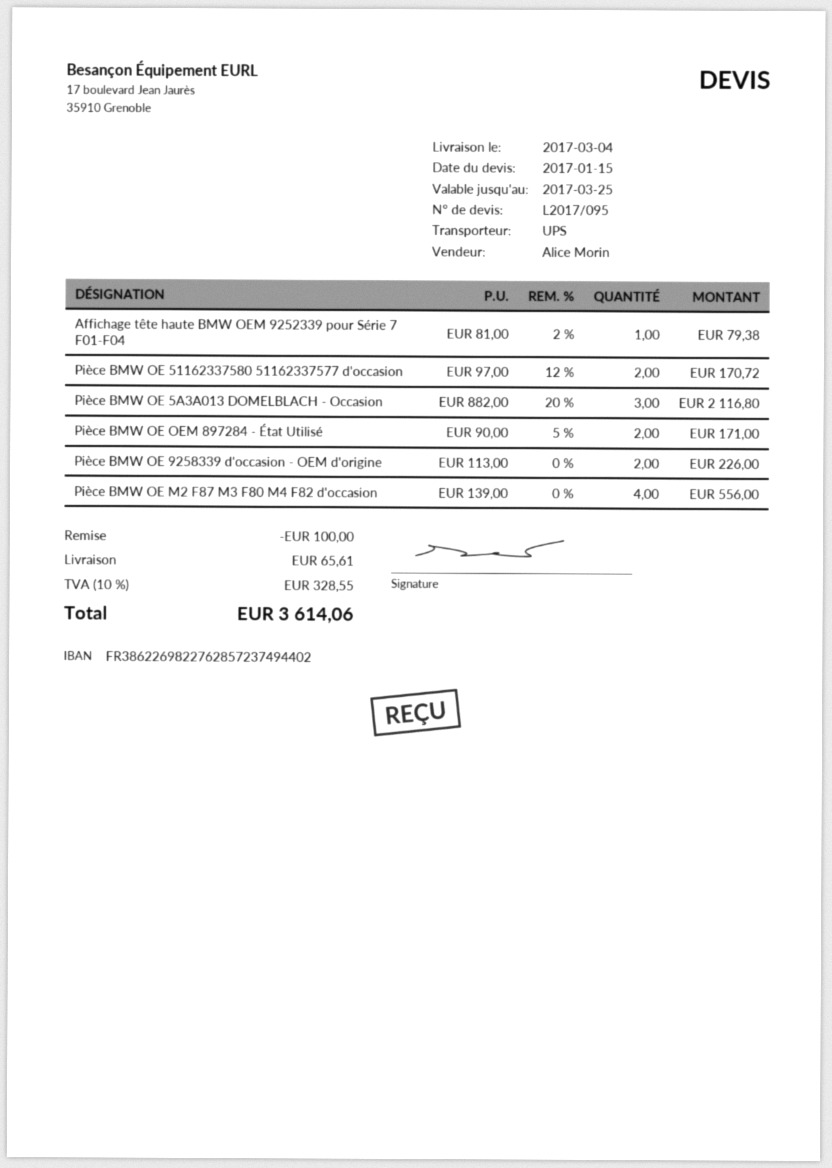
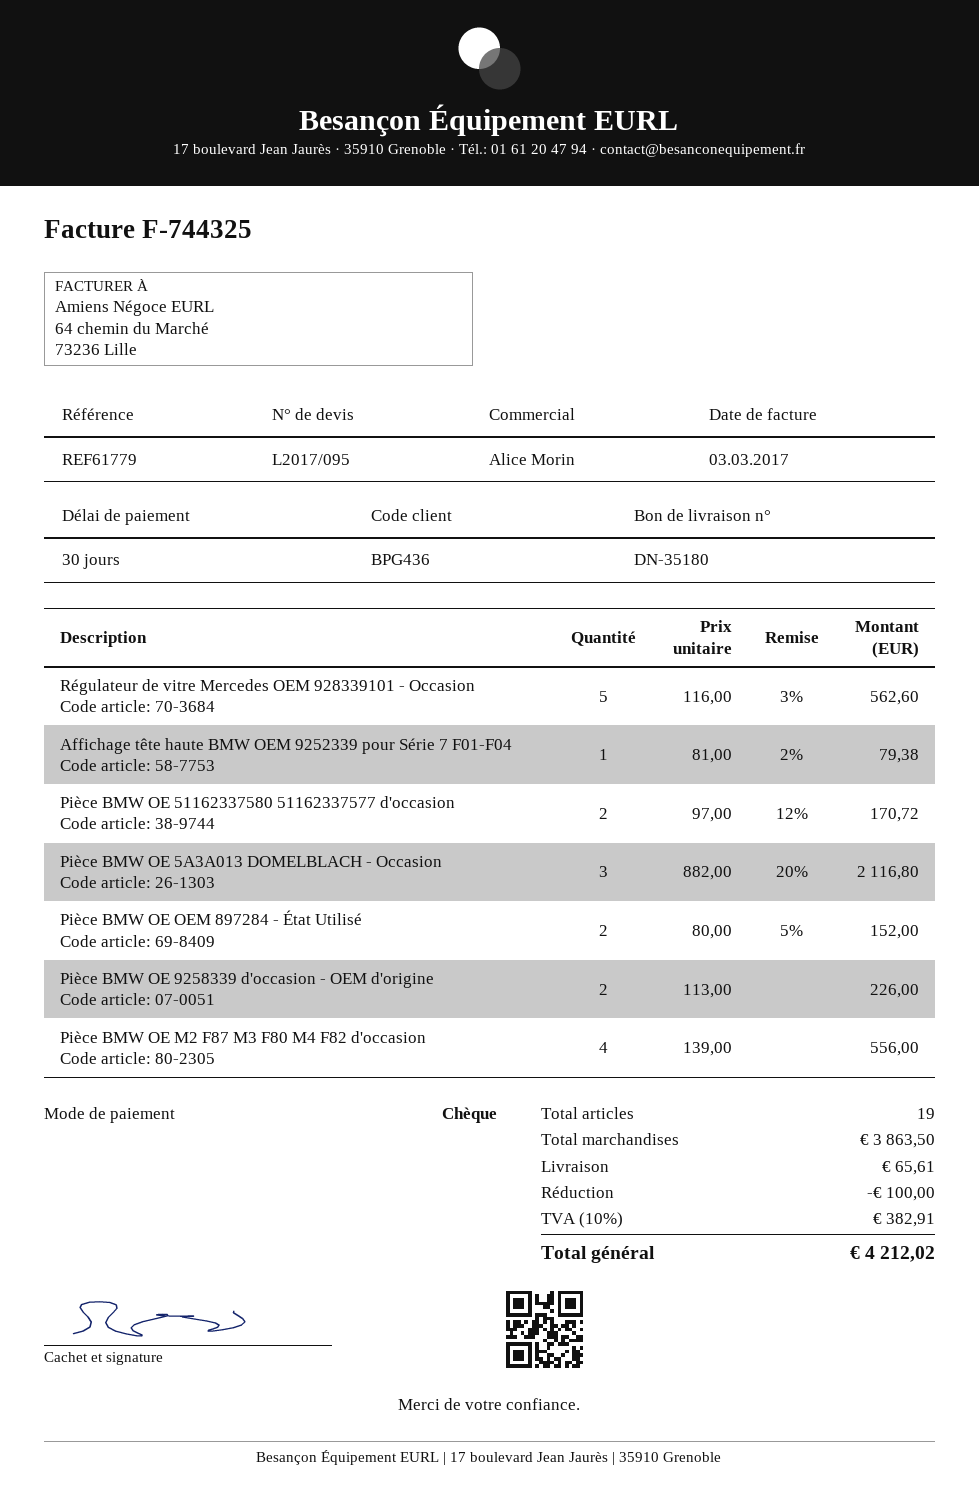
Pièce BMW OE OEM 897284 - État Utilisé: 2 x 90.00 - 5% = 171.00 -> 2 x 80.00 - 5% = 152.00
Régulateur de vitre Mercedes OEM 928339101 - Occasion: none -> 5 x 116.00 - 3% = 562.60
tax: 10% = 328.55 -> 10% = 382.91
total: 3614.06 -> 4212.02

